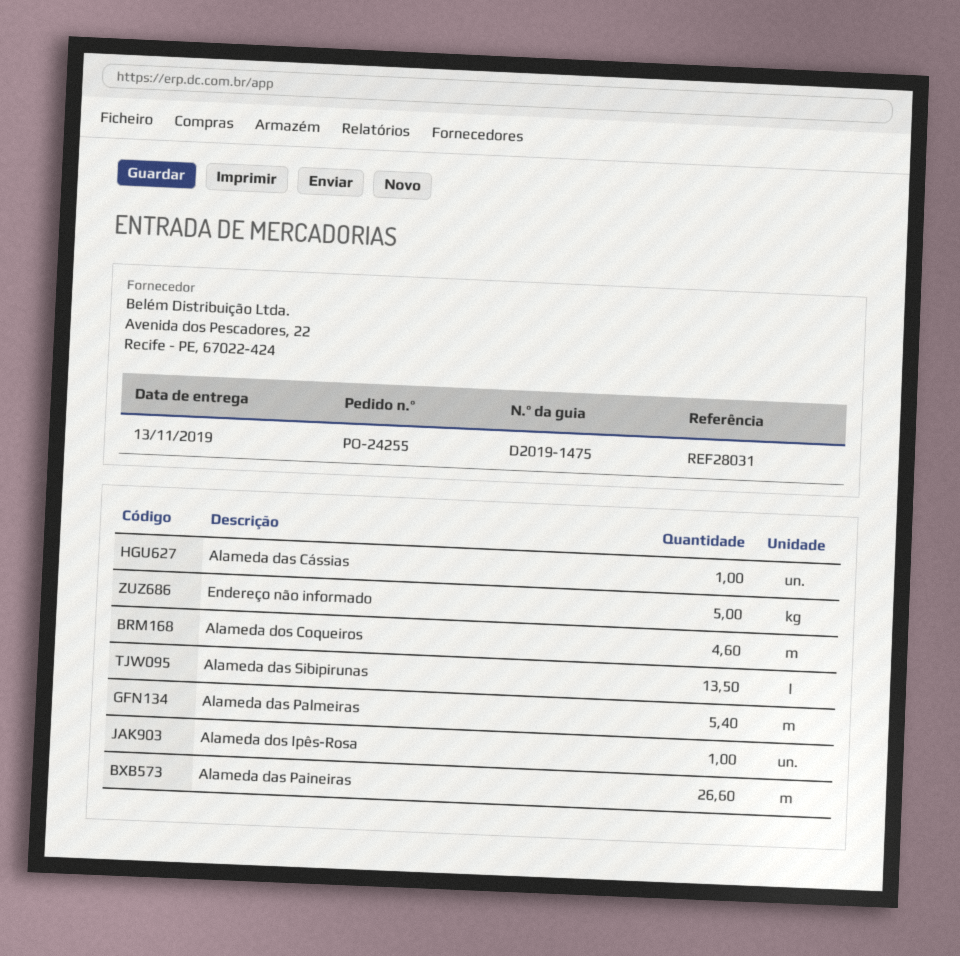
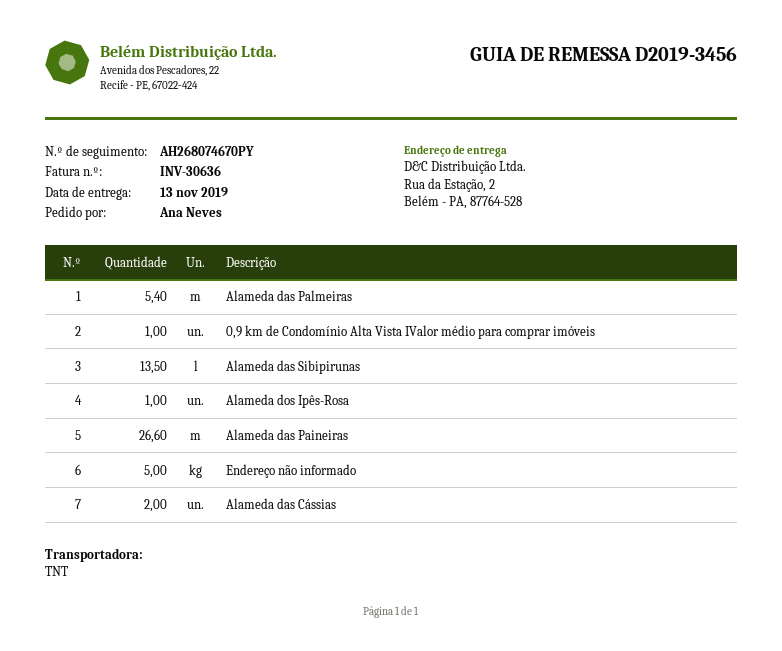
delivery note number: D2019-1475 -> D2019-3456
Alameda das Cássias: 1 -> 2
Alameda dos Coqueiros: 4.6 -> none
0,9 km de Condomínio Alta Vista IValor médio para comprar imóveis: none -> 1

